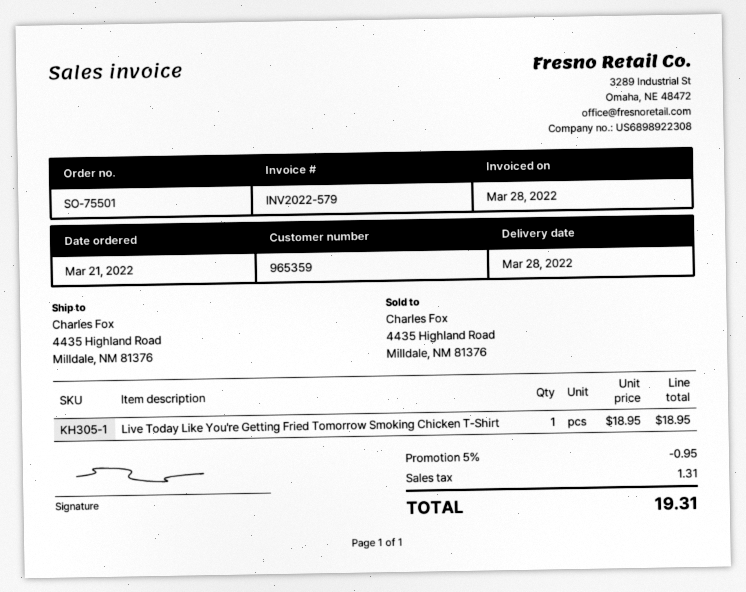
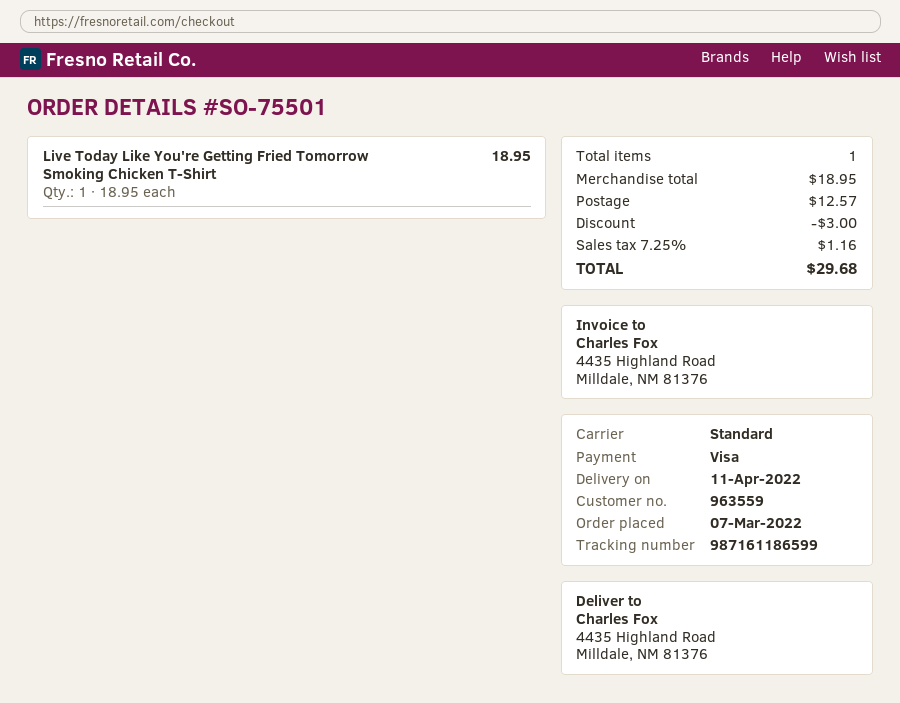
order date: 2022-03-21 -> 2022-03-07
delivery date: 2022-03-28 -> 2022-04-11
customer number: 965359 -> 963559
discount: 0.95 -> 3.00
shipping: none -> 12.57
tax: 1.31 -> 1.16
total: 19.31 -> 29.68

